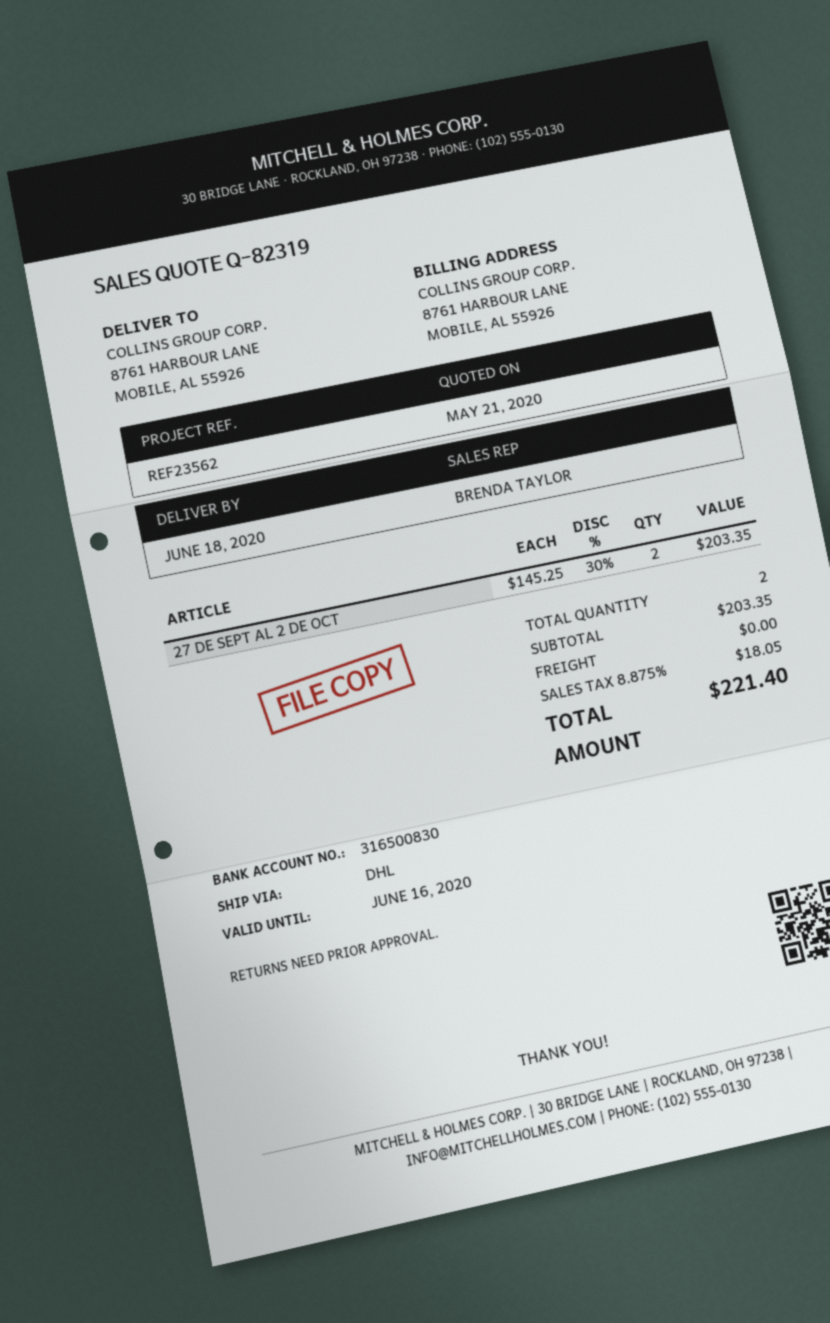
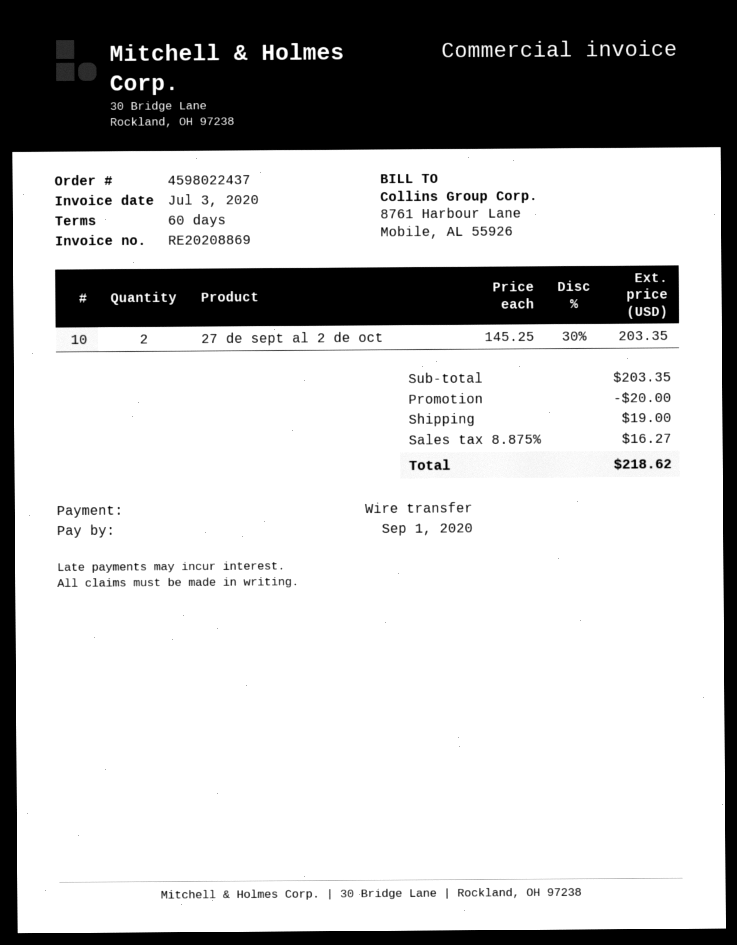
discount: none -> 20.00
shipping: 0.00 -> 19.00
tax: 8.875% = 18.05 -> 8.875% = 16.27
total: 221.40 -> 218.62

